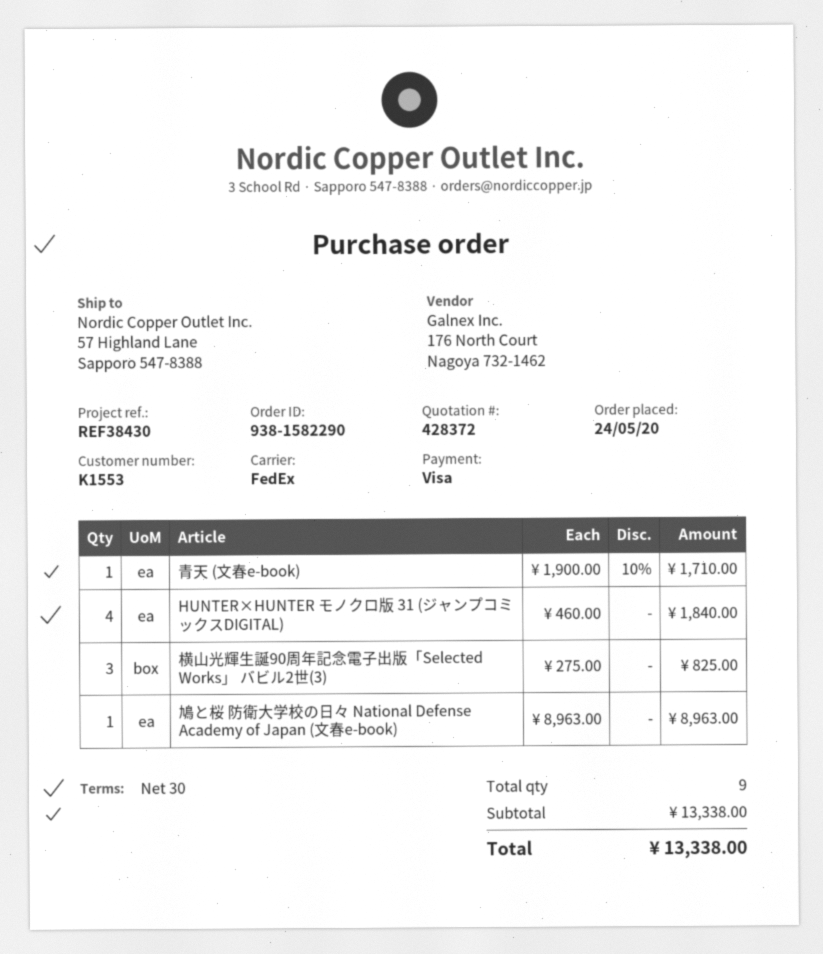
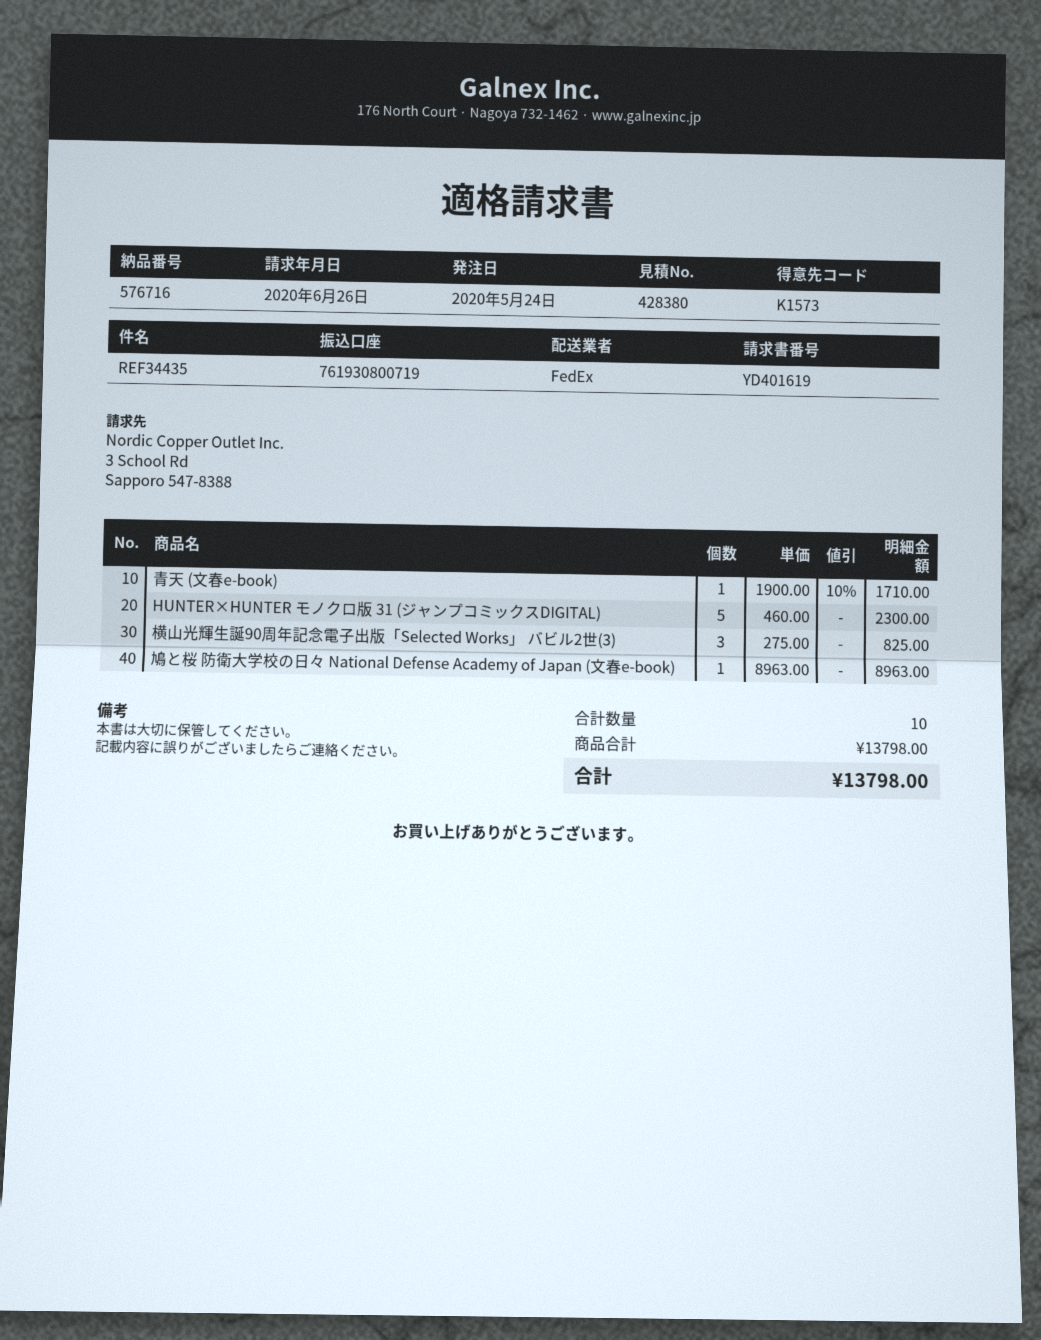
quote number: 428372 -> 428380
customer number: K1553 -> K1573
reference: REF38430 -> REF34435
HUNTER×HUNTER モノクロ版 31 (ジャンプコミックスDIGITAL): 4 x 460.00 = 1840.00 -> 5 x 460.00 = 2300.00
total quantity: 9 -> 10
subtotal: 13338.00 -> 13798.00
total: 13338.00 -> 13798.00

